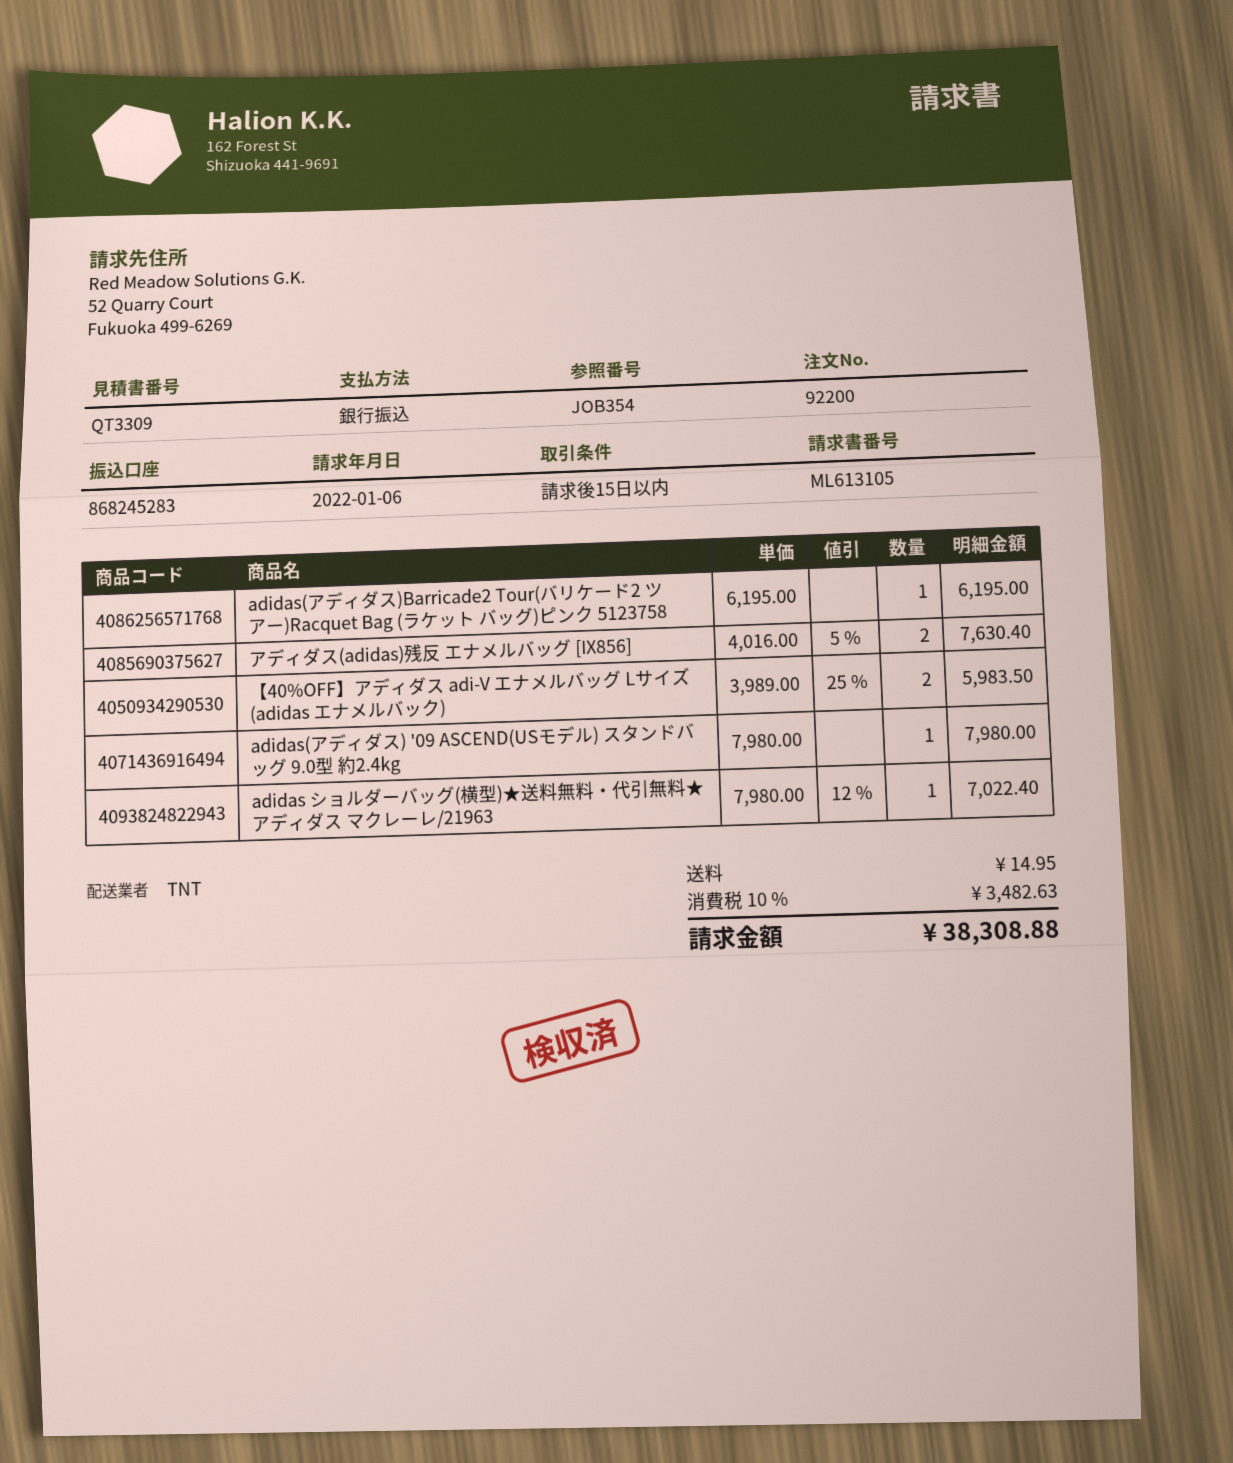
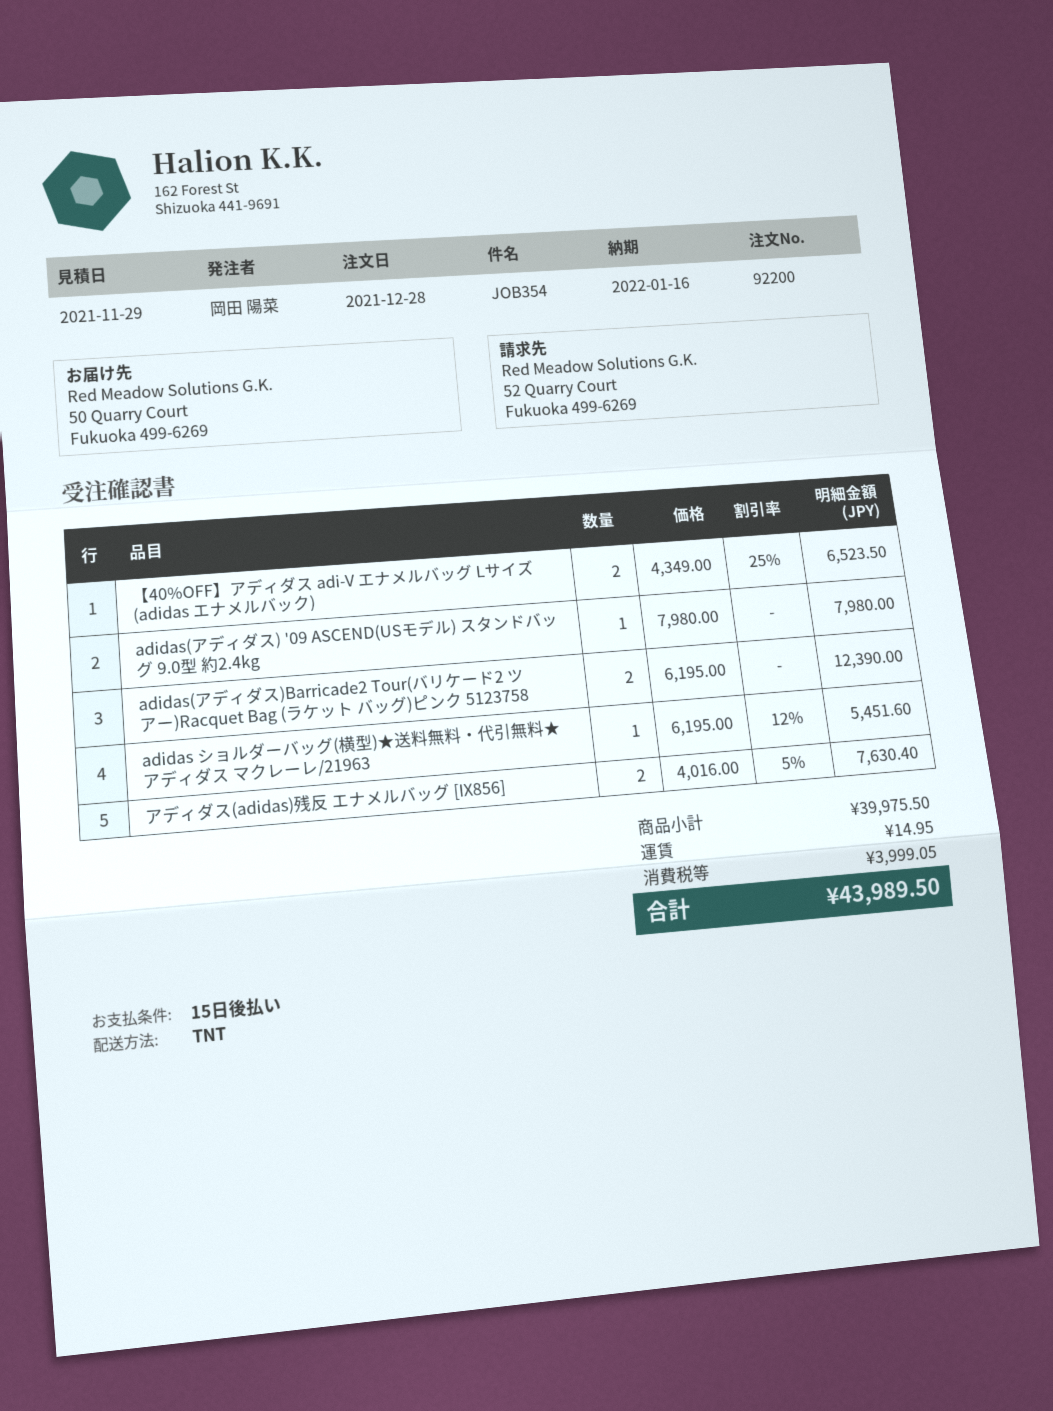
adidas(アディダス)Barricade2 Tour(バリケード2 ツアー)Racquet Bag (ラケット バッグ)ピンク 5123758: 1 x 6195.00 = 6195.00 -> 2 x 6195.00 = 12390.00
【40%OFF】アディダス adi-V エナメルバッグ Lサイズ (adidas エナメルバック): 2 x 3989.00 - 25% = 5983.50 -> 2 x 4349.00 - 25% = 6523.50
adidas ショルダーバッグ(横型)★送料無料・代引無料★アディダス マクレーレ/21963: 1 x 7980.00 - 12% = 7022.40 -> 1 x 6195.00 - 12% = 5451.60
tax: 3482.63 -> 3999.05
total: 38308.88 -> 43989.50

